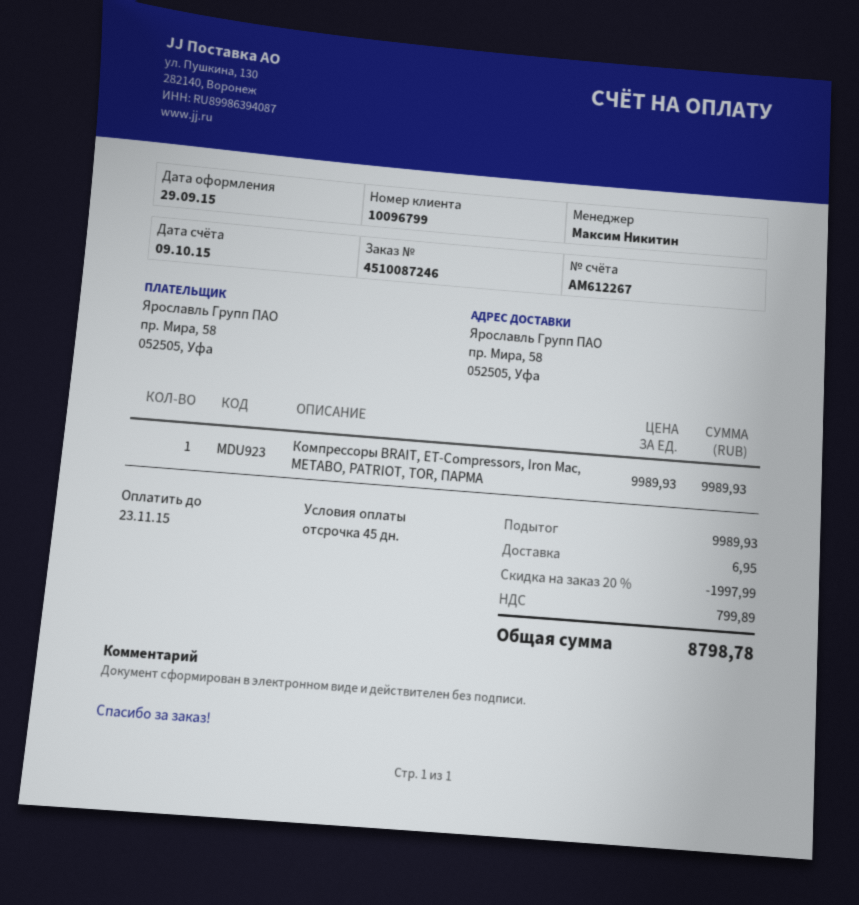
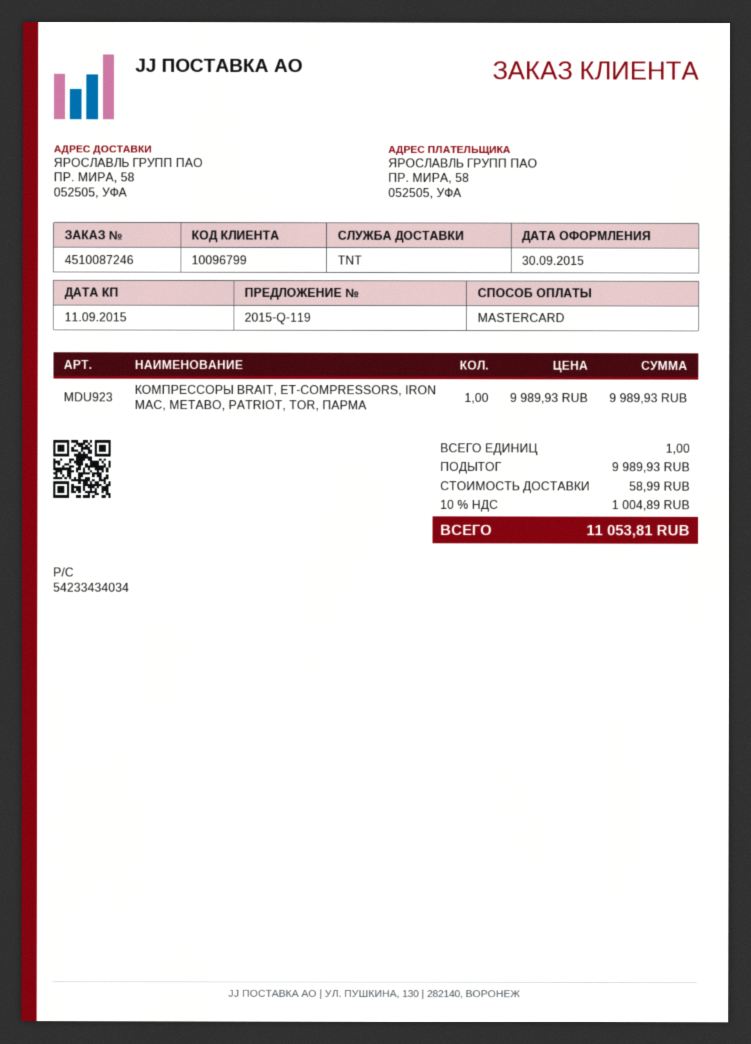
order date: 2015-09-29 -> 2015-09-30
discount: 20% = 1997.99 -> none
shipping: 6.95 -> 58.99
tax: 799.89 -> 1004.89
total: 8798.78 -> 11053.81

